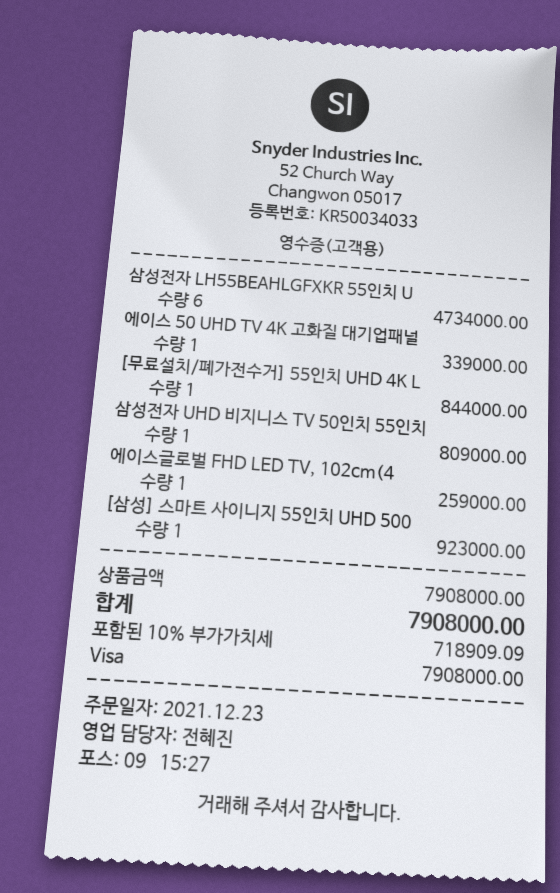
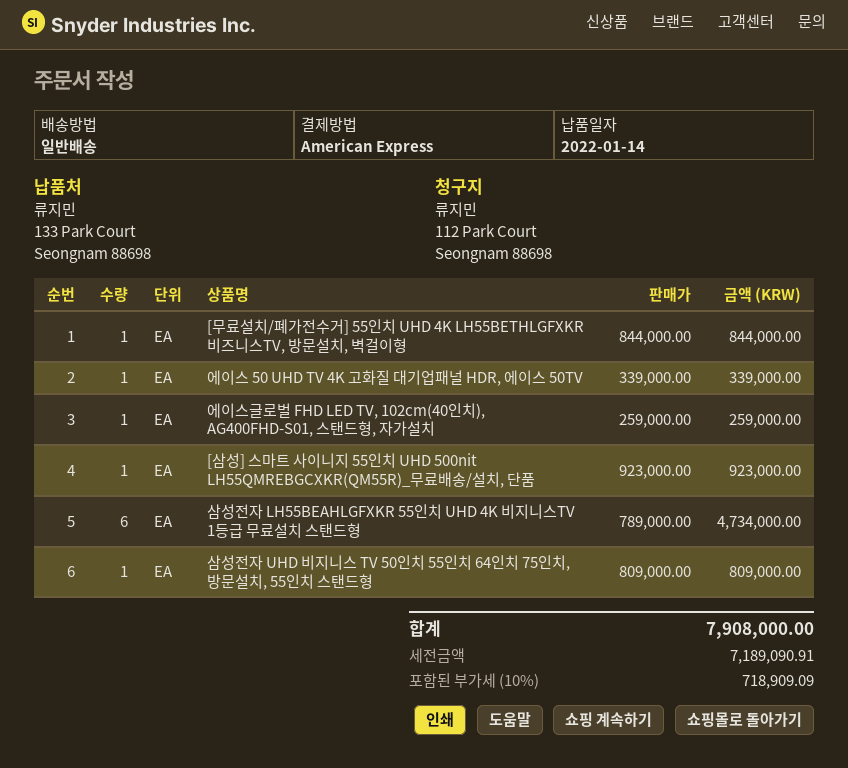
payment method: Visa -> American Express

